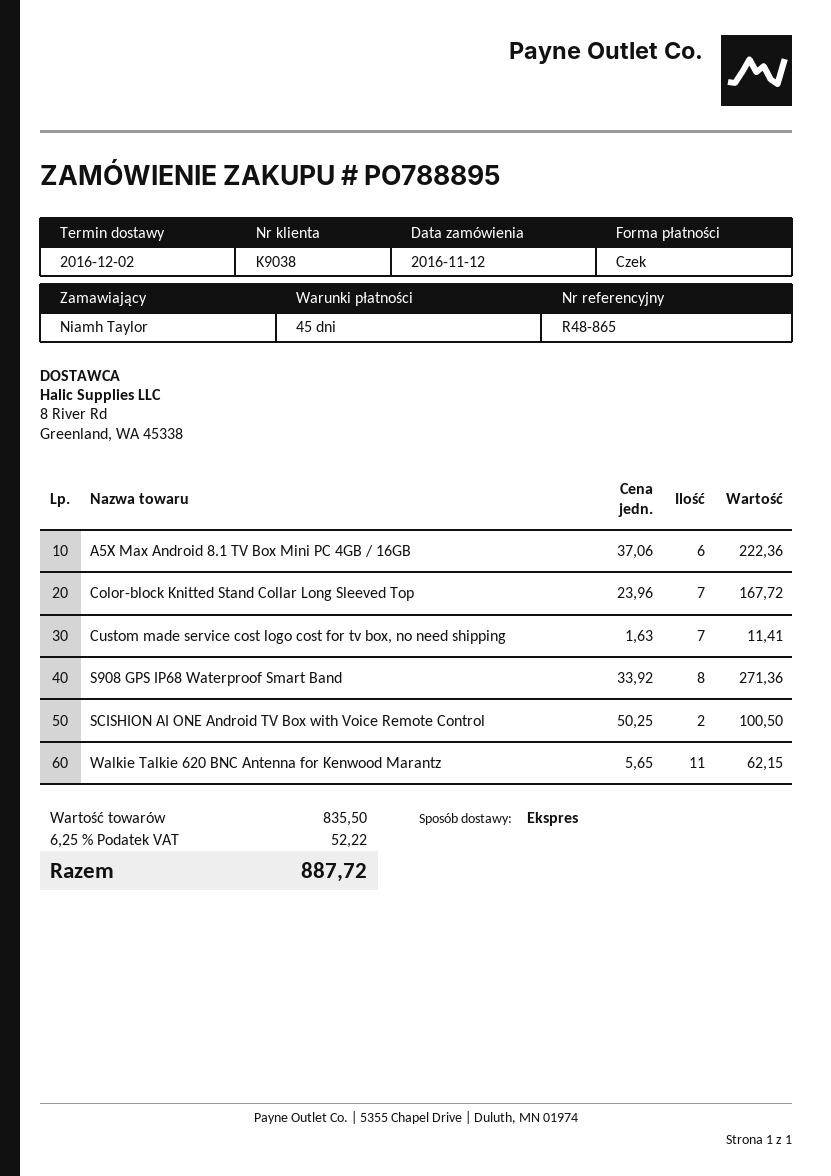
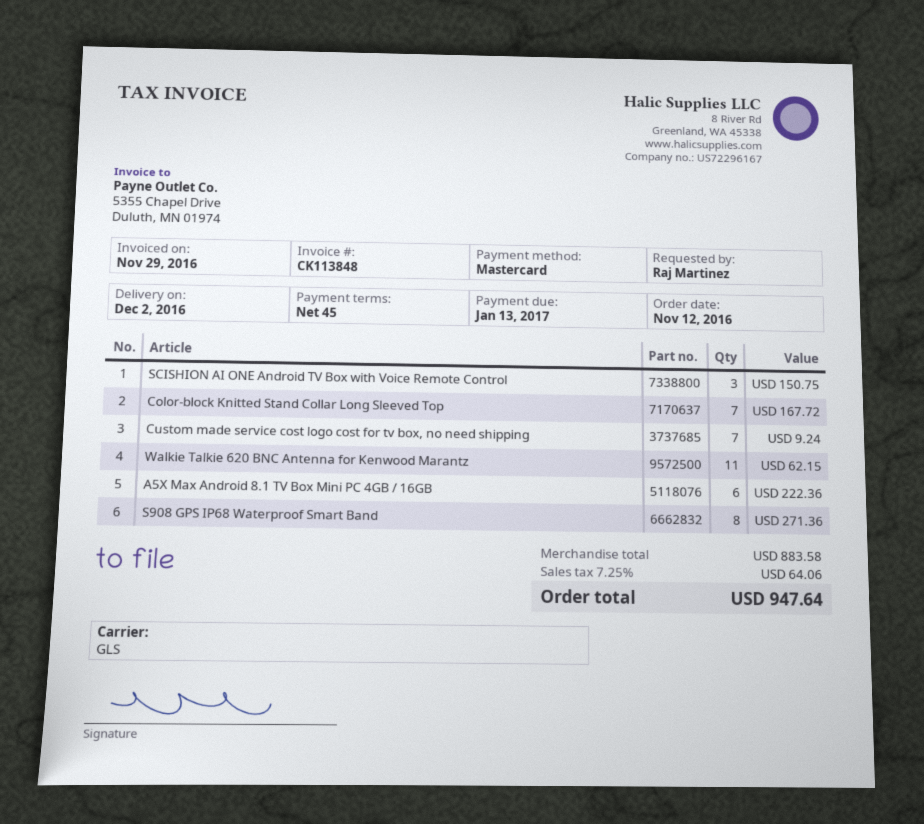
ordered by: Niamh Taylor -> Raj Martinez
payment method: cheque -> Mastercard
shipping method: express -> GLS
Custom made service cost logo cost for tv box, no need shipping: 7 for 11.41 -> 7 for 9.24
SCISHION AI ONE Android TV Box with Voice Remote Control: 2 for 100.50 -> 3 for 150.75
subtotal: 835.50 -> 883.58
tax: 6.25% = 52.22 -> 7.25% = 64.06
total: 887.72 -> 947.64

